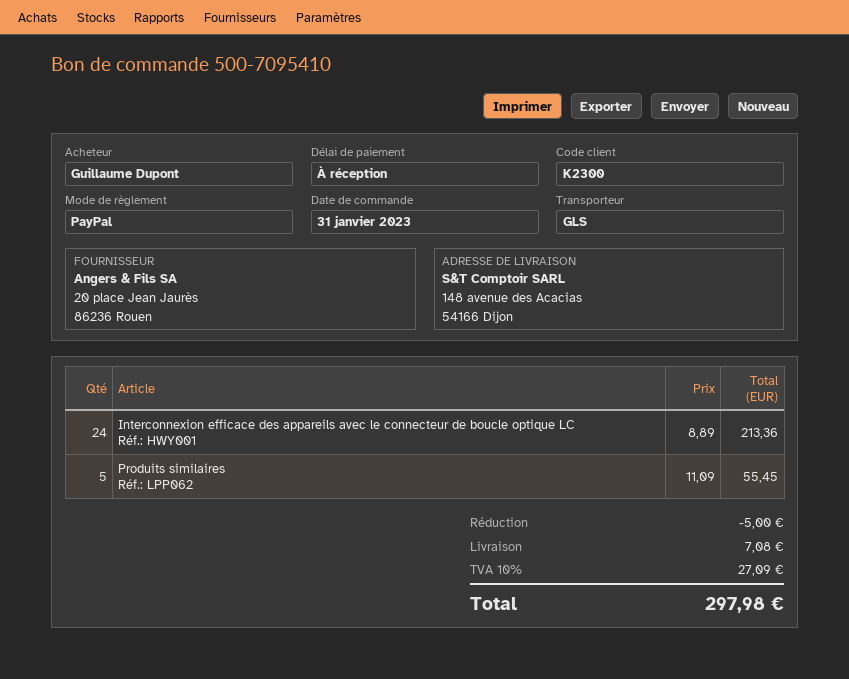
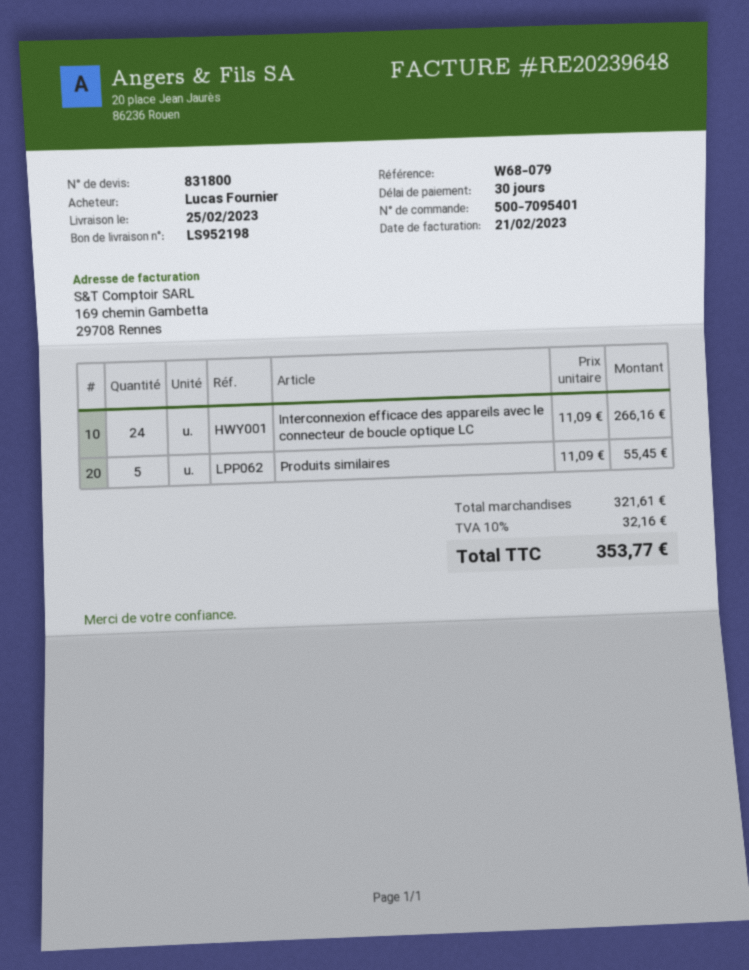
order number: 500-7095410 -> 500-7095401
payment terms: on receipt -> 30 days
ordered by: Guillaume Dupont -> Lucas Fournier
Interconnexion efficace des appareils avec le connecteur de boucle optique LC: 24 x 8.89 = 213.36 -> 24 x 11.09 = 266.16
discount: 5.00 -> none
shipping: 7.08 -> none
tax: 10% = 27.09 -> 10% = 32.16
total: 297.98 -> 353.77

